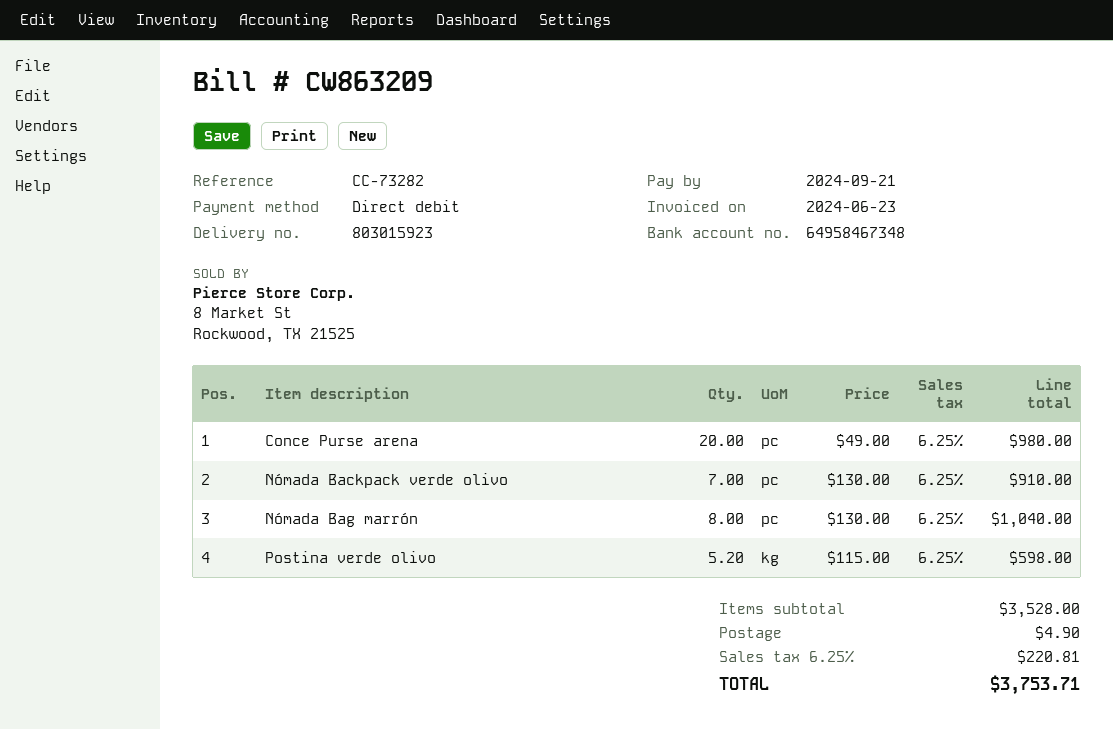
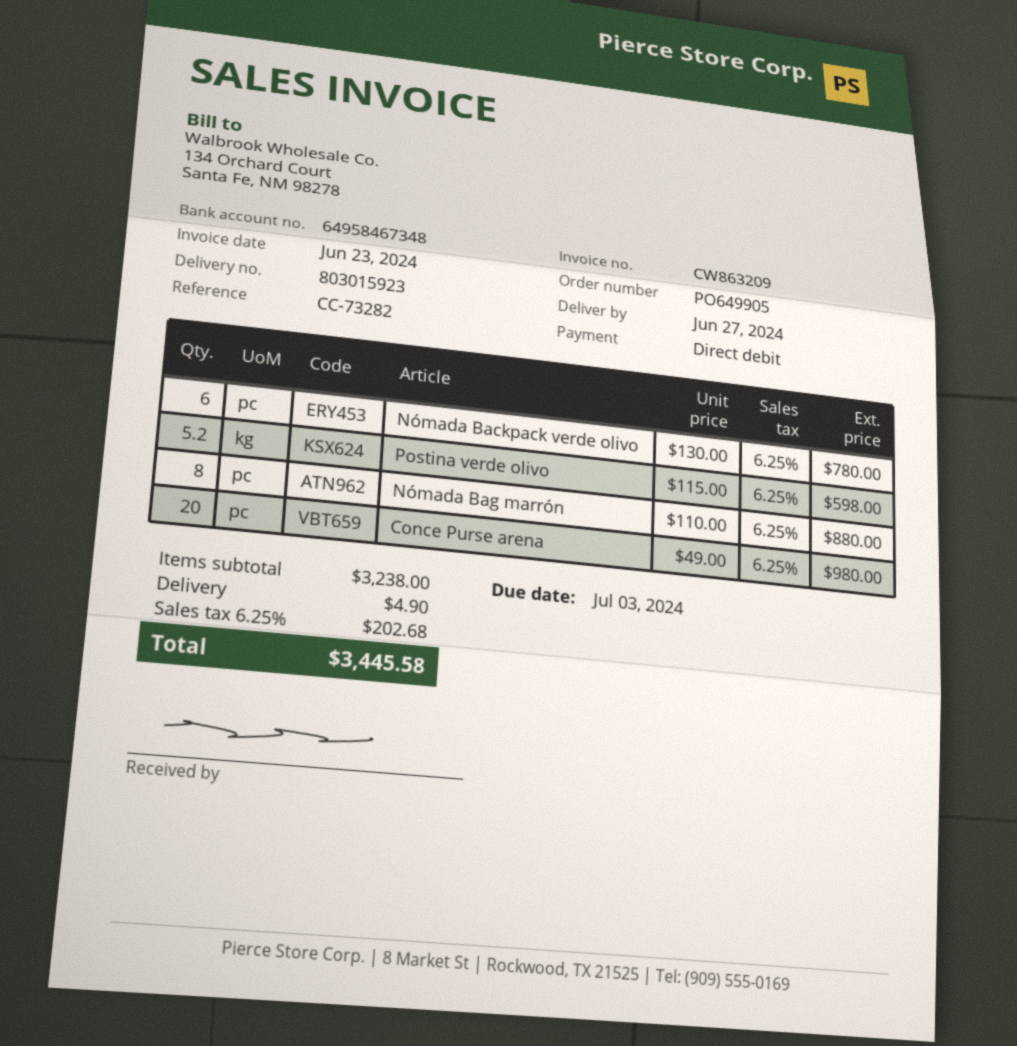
due date: 2024-09-21 -> 2024-07-03
Nómada Backpack verde olivo: 7 x 130.00 = 910.00 -> 6 x 130.00 = 780.00
Nómada Bag marrón: 8 x 130.00 = 1040.00 -> 8 x 110.00 = 880.00
subtotal: 3528.00 -> 3238.00
tax: 6.25% = 220.81 -> 6.25% = 202.68
total: 3753.71 -> 3445.58

